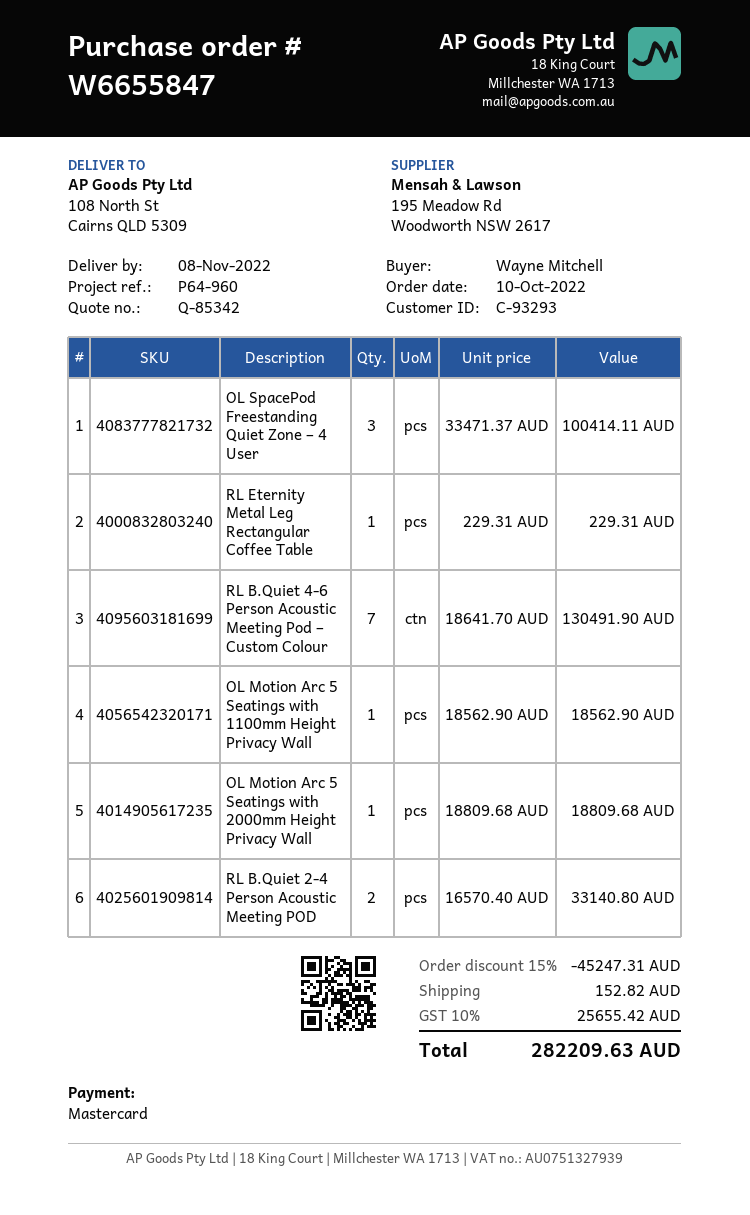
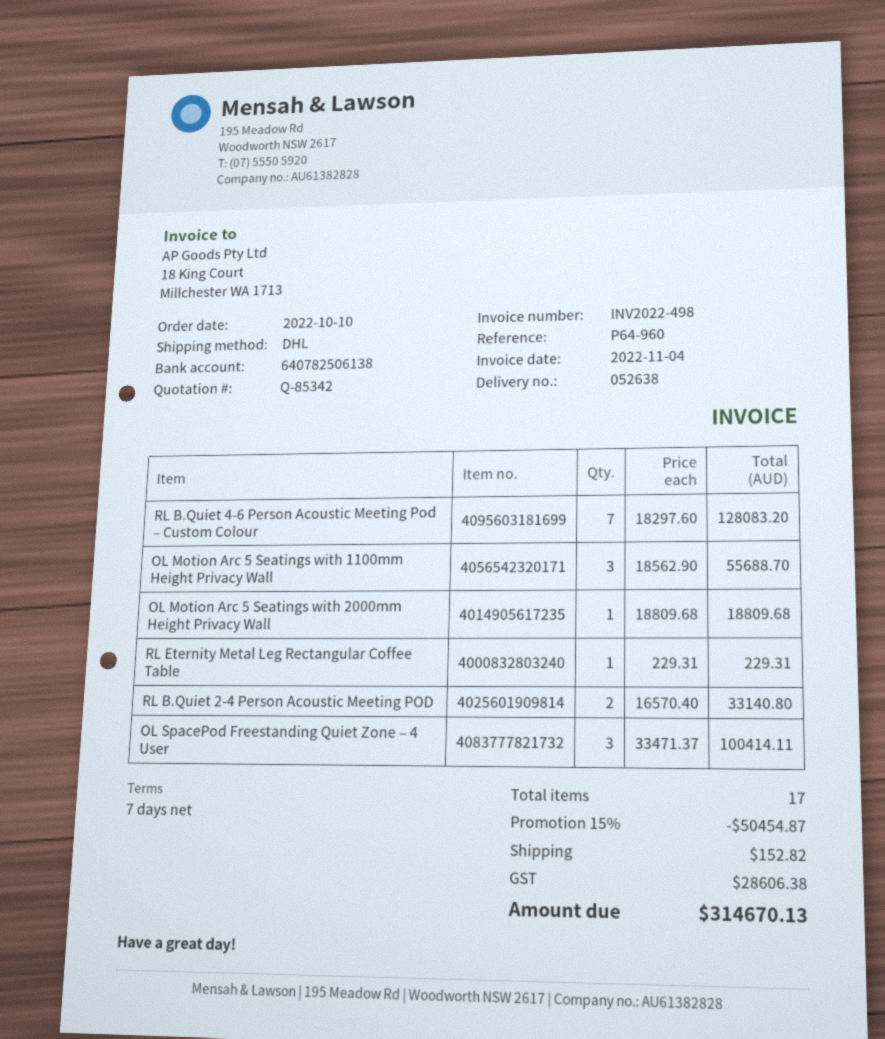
RL B.Quiet 4-6 Person Acoustic Meeting Pod – Custom Colour: 7 x 18641.70 = 130491.90 -> 7 x 18297.60 = 128083.20
OL Motion Arc 5 Seatings with 1100mm Height Privacy Wall: 1 x 18562.90 = 18562.90 -> 3 x 18562.90 = 55688.70
discount: 15% = 45247.31 -> 15% = 50454.87
tax: 25655.42 -> 28606.38
total: 282209.63 -> 314670.13

